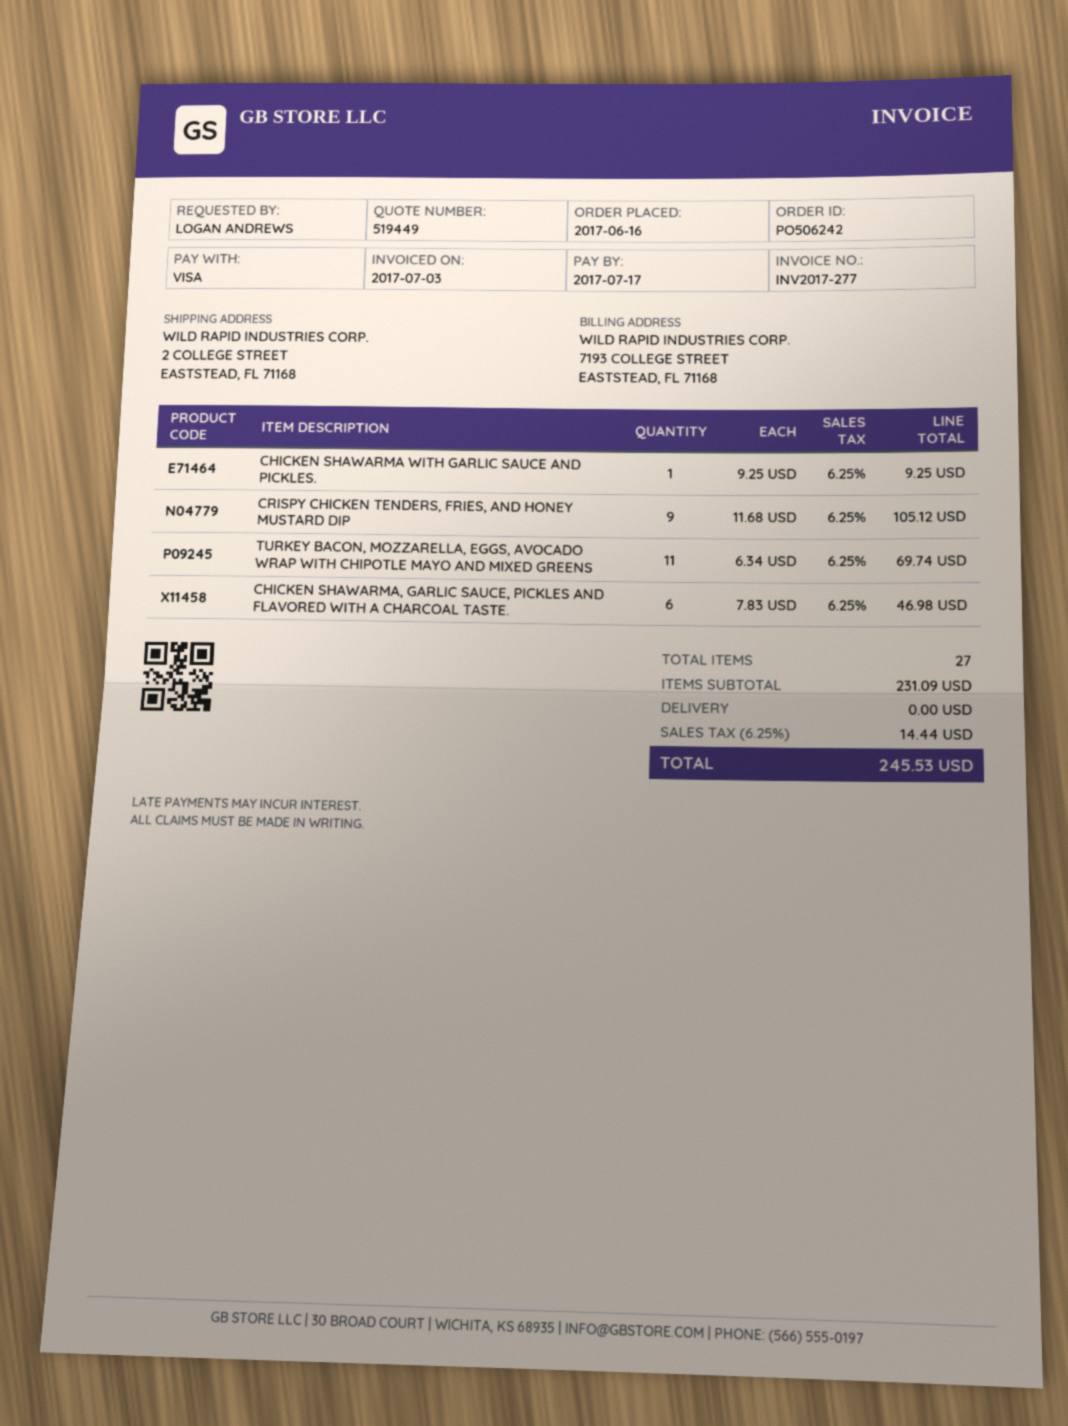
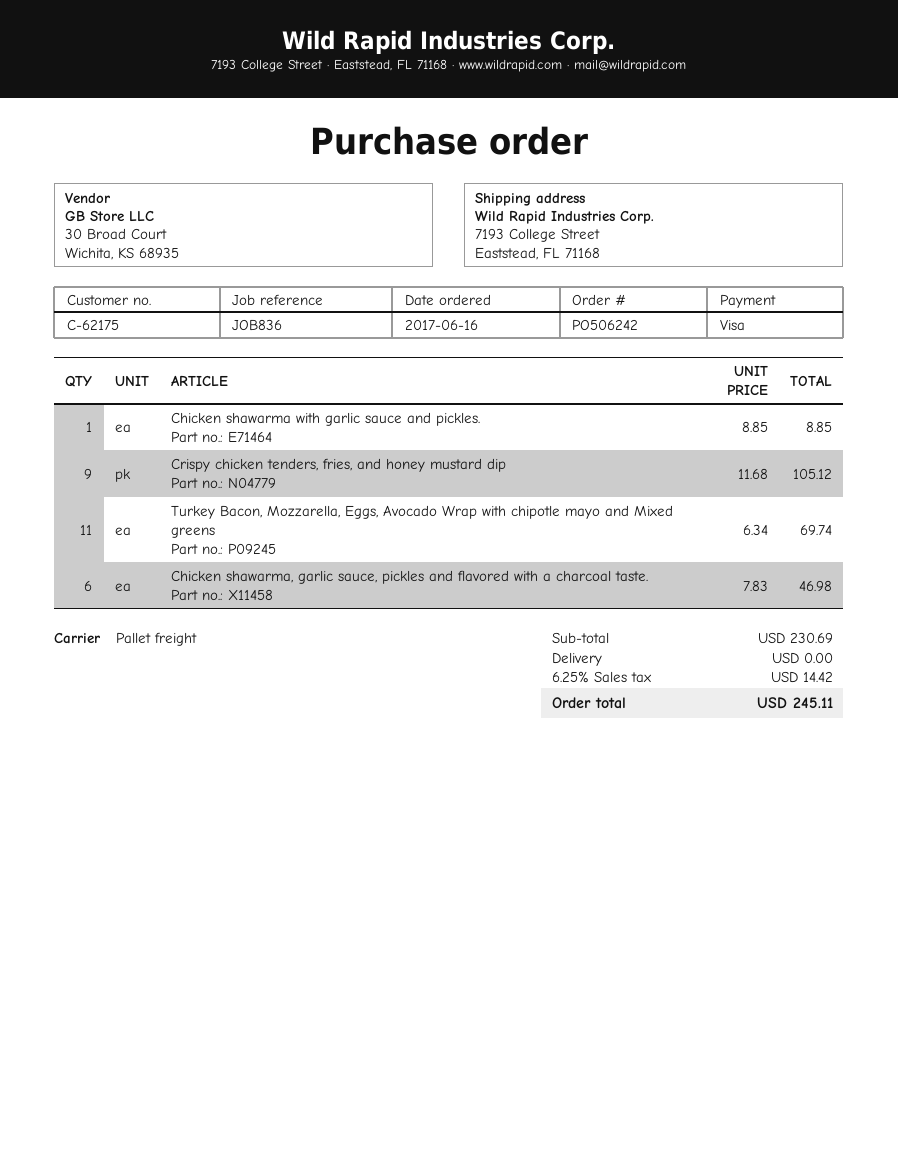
ship to: 2 COLLEGE STREET, EASTSTEAD, FL 71168 -> 7193 College Street, Eaststead, FL 71168
CHICKEN SHAWARMA WITH GARLIC SAUCE AND PICKLES.: 1 x 9.25 = 9.25 -> 1 x 8.85 = 8.85
subtotal: 231.09 -> 230.69
tax: 6.25% = 14.44 -> 6.25% = 14.42
total: 245.53 -> 245.11

